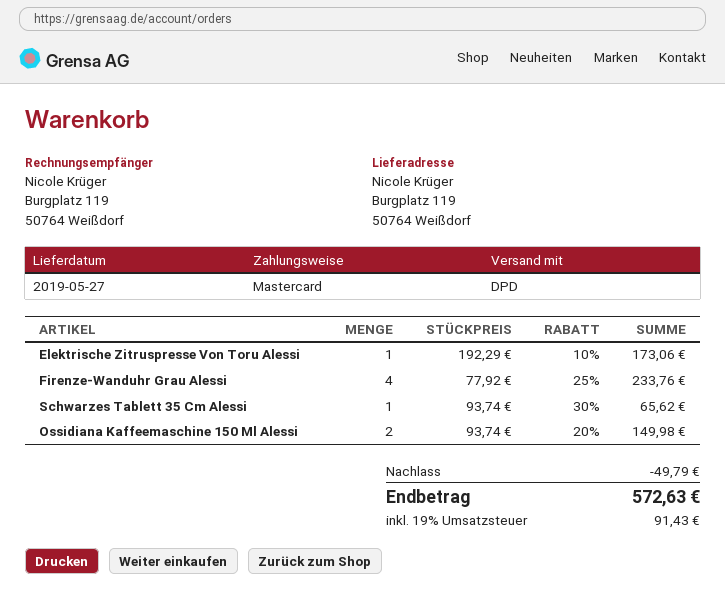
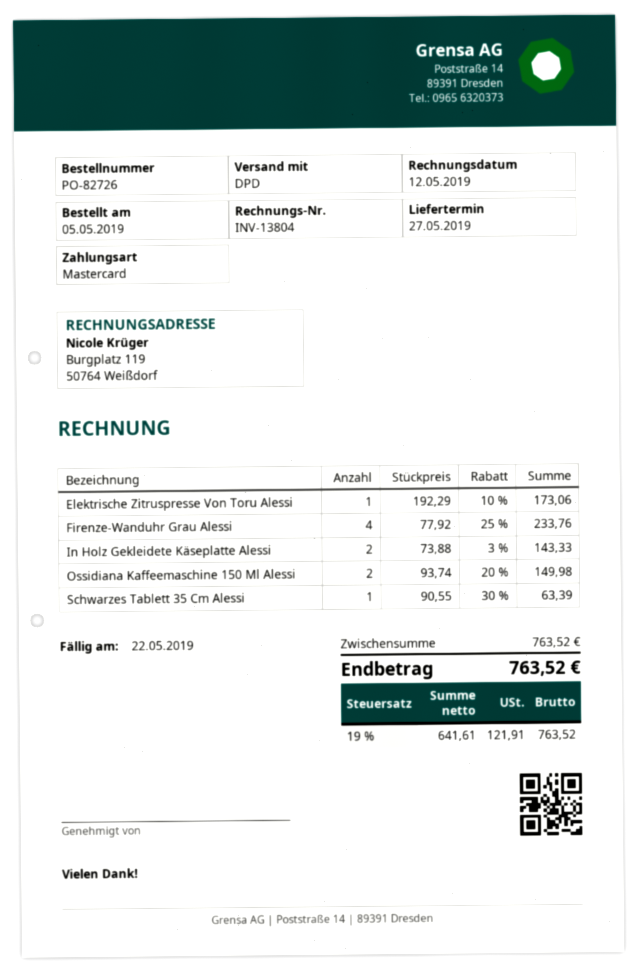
Schwarzes Tablett 35 Cm Alessi: 1 x 93.74 - 30% = 65.62 -> 1 x 90.55 - 30% = 63.39
In Holz Gekleidete Käseplatte Alessi: none -> 2 x 73.88 - 3% = 143.33
discount: 49.79 -> none
tax: 19% = 91.43 -> 19% = 121.91
total: 572.63 -> 763.52

